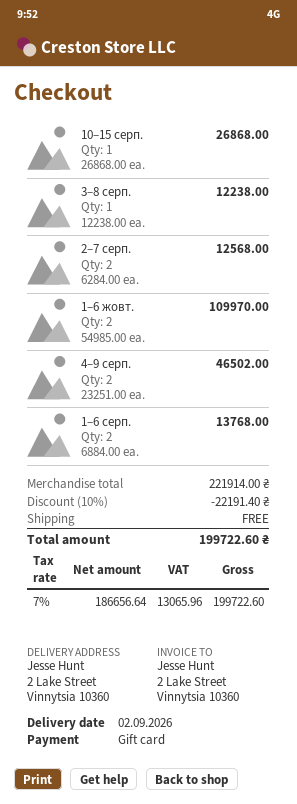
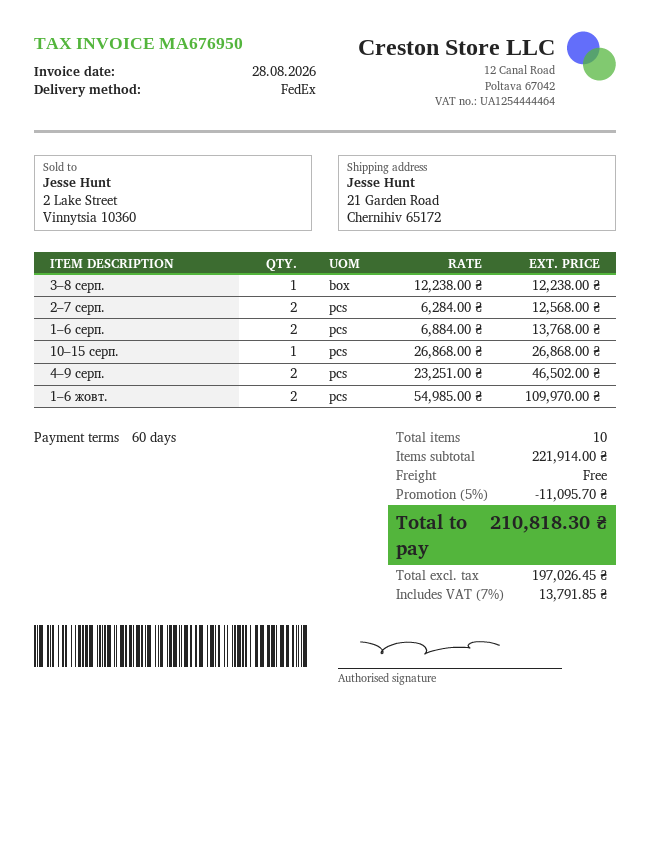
ship to: 2 Lake Street, Vinnytsia 10360 -> 21 Garden Road, Chernihiv 65172
discount: 10% = 22191.40 -> 5% = 11095.70
net: 186656.64 -> 197026.45
tax: 7% = 13065.96 -> 7% = 13791.85
total: 199722.60 -> 210818.30

